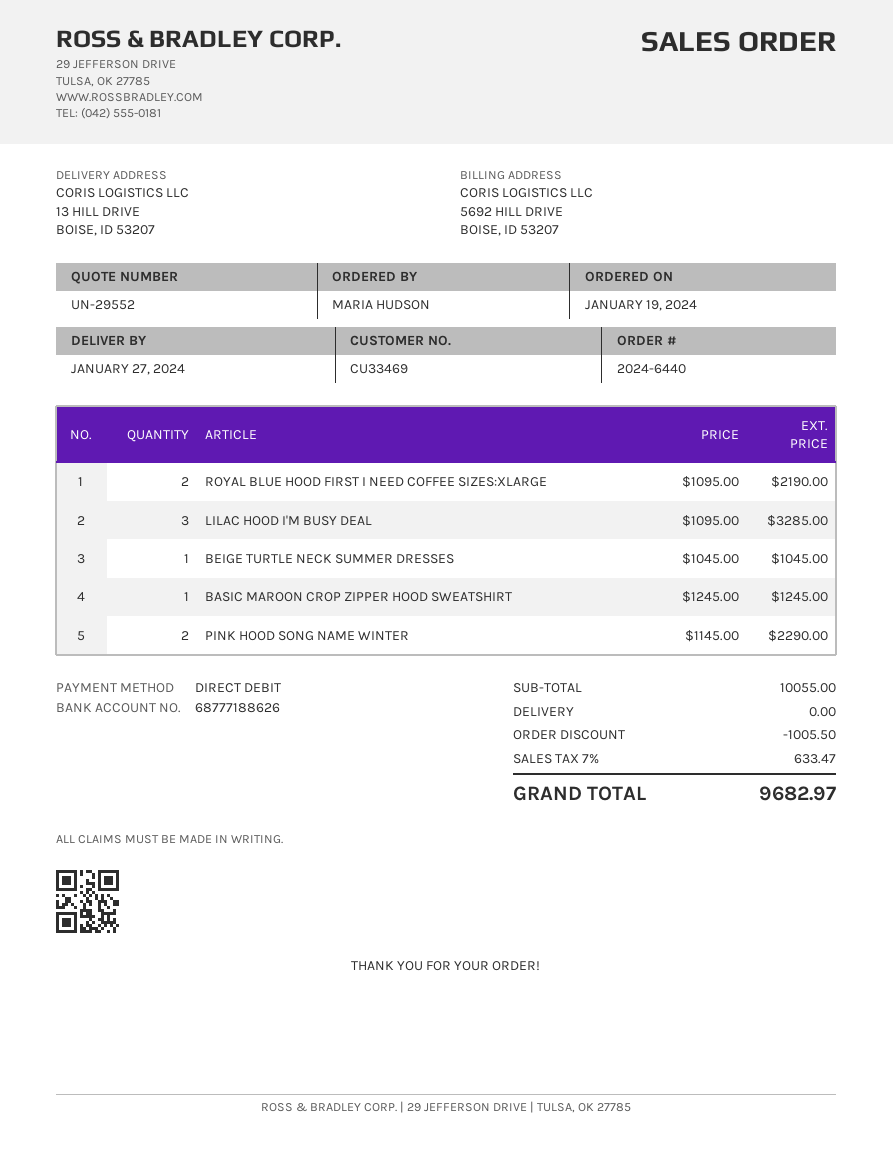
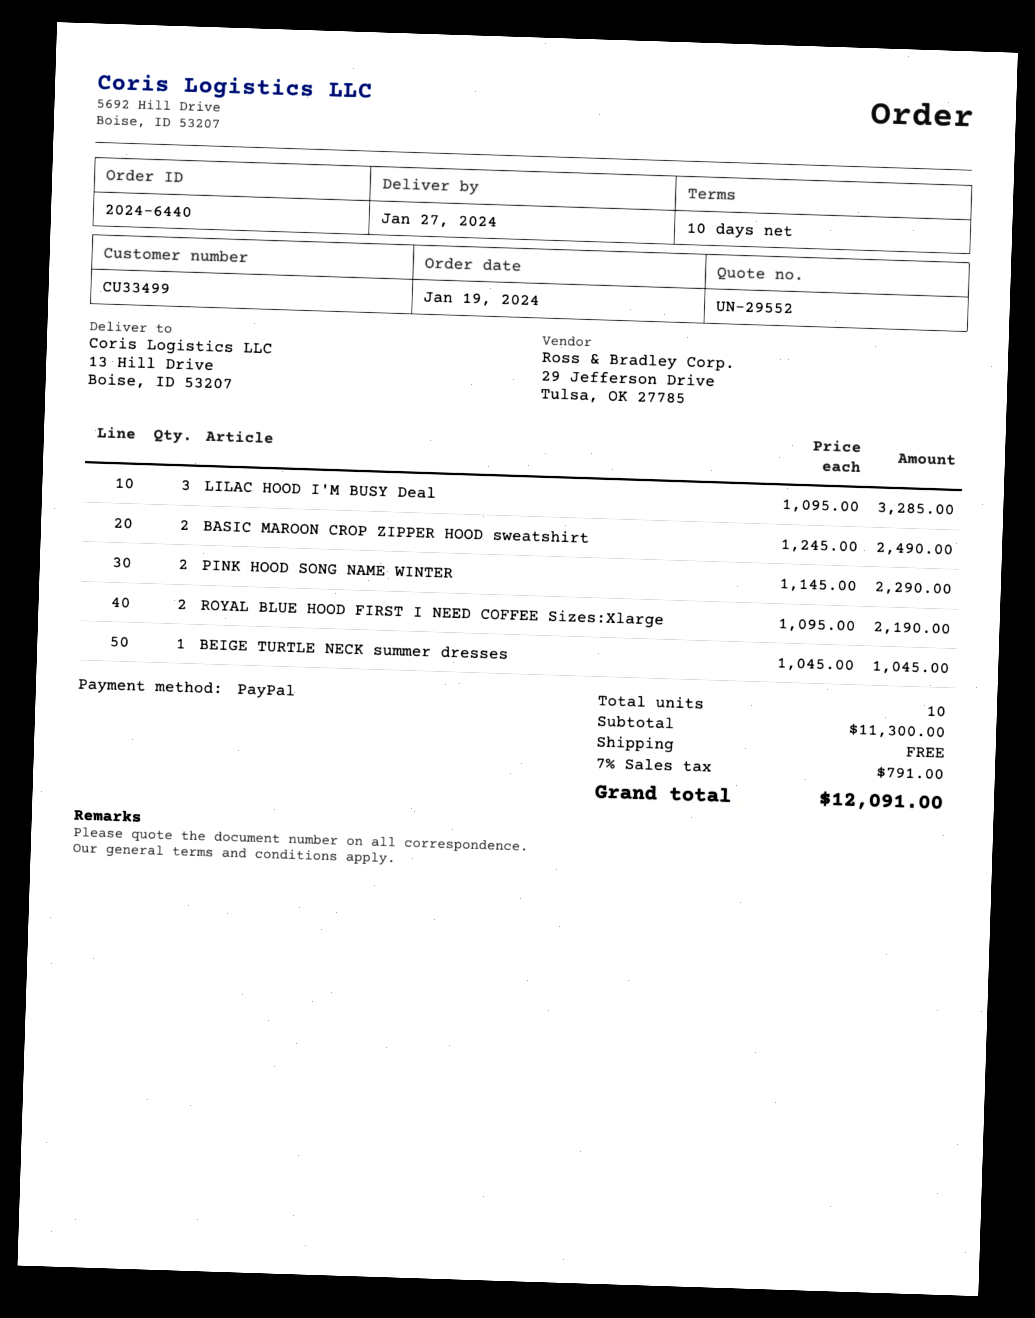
customer number: CU33469 -> CU33499
payment method: direct debit -> PayPal
BASIC MAROON CROP ZIPPER HOOD SWEATSHIRT: 1 x 1245.00 = 1245.00 -> 2 x 1245.00 = 2490.00
subtotal: 10055.00 -> 11300.00
discount: 1005.50 -> none
tax: 7% = 633.47 -> 7% = 791.00
total: 9682.97 -> 12091.00

